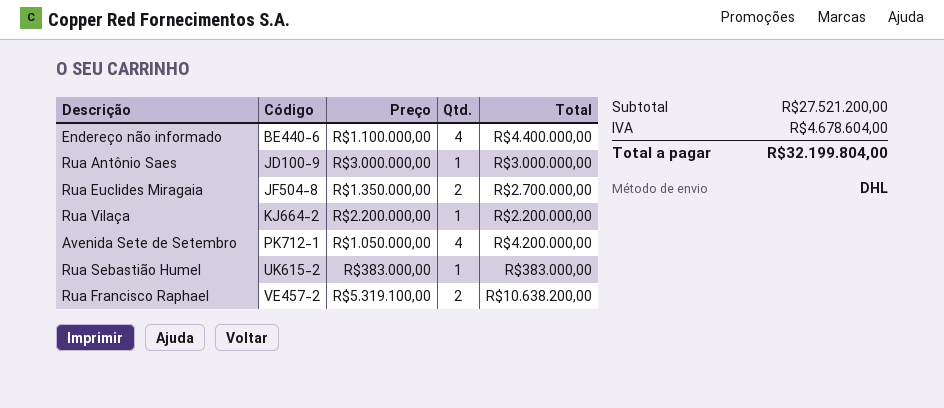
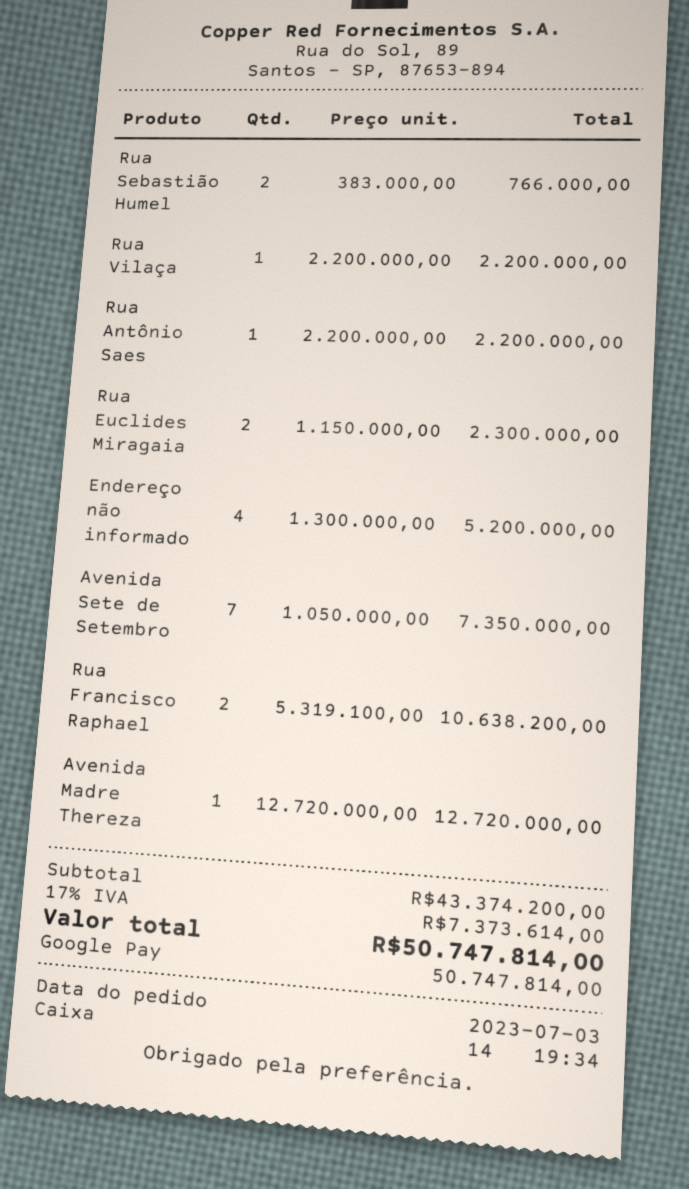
Endereço não informado: 4 x 1100000.00 = 4400000.00 -> 4 x 1300000.00 = 5200000.00
Rua Antônio Saes: 1 x 3000000.00 = 3000000.00 -> 1 x 2200000.00 = 2200000.00
Rua Euclides Miragaia: 2 x 1350000.00 = 2700000.00 -> 2 x 1150000.00 = 2300000.00
Avenida Sete de Setembro: 4 x 1050000.00 = 4200000.00 -> 7 x 1050000.00 = 7350000.00
Rua Sebastião Humel: 1 x 383000.00 = 383000.00 -> 2 x 383000.00 = 766000.00
Avenida Madre Thereza: none -> 1 x 12720000.00 = 12720000.00
subtotal: 27521200.00 -> 43374200.00
tax: 4678604.00 -> 7373614.00
total: 32199804.00 -> 50747814.00

